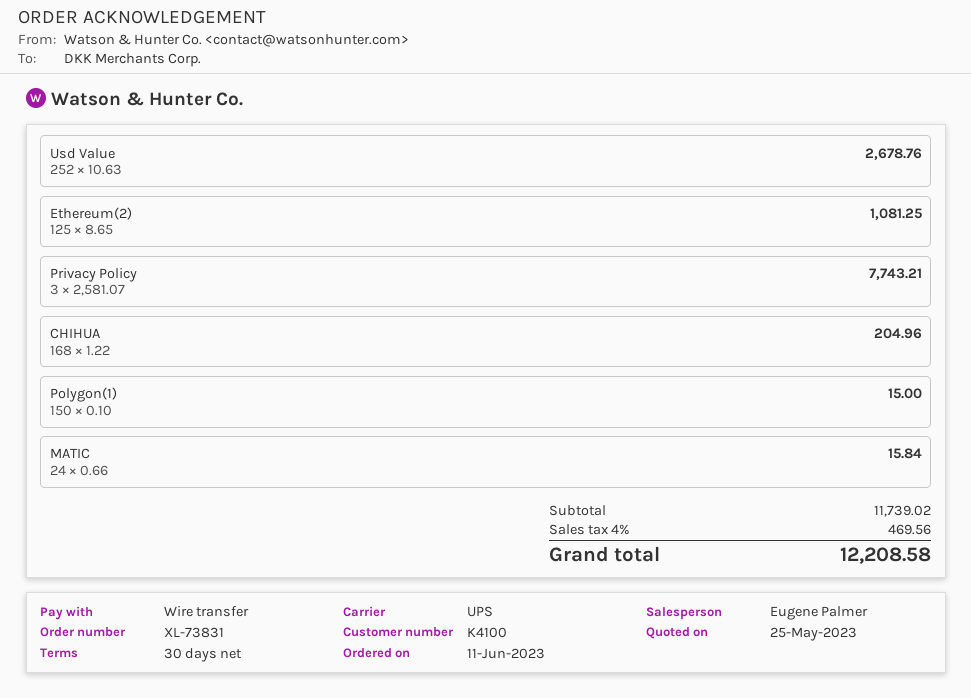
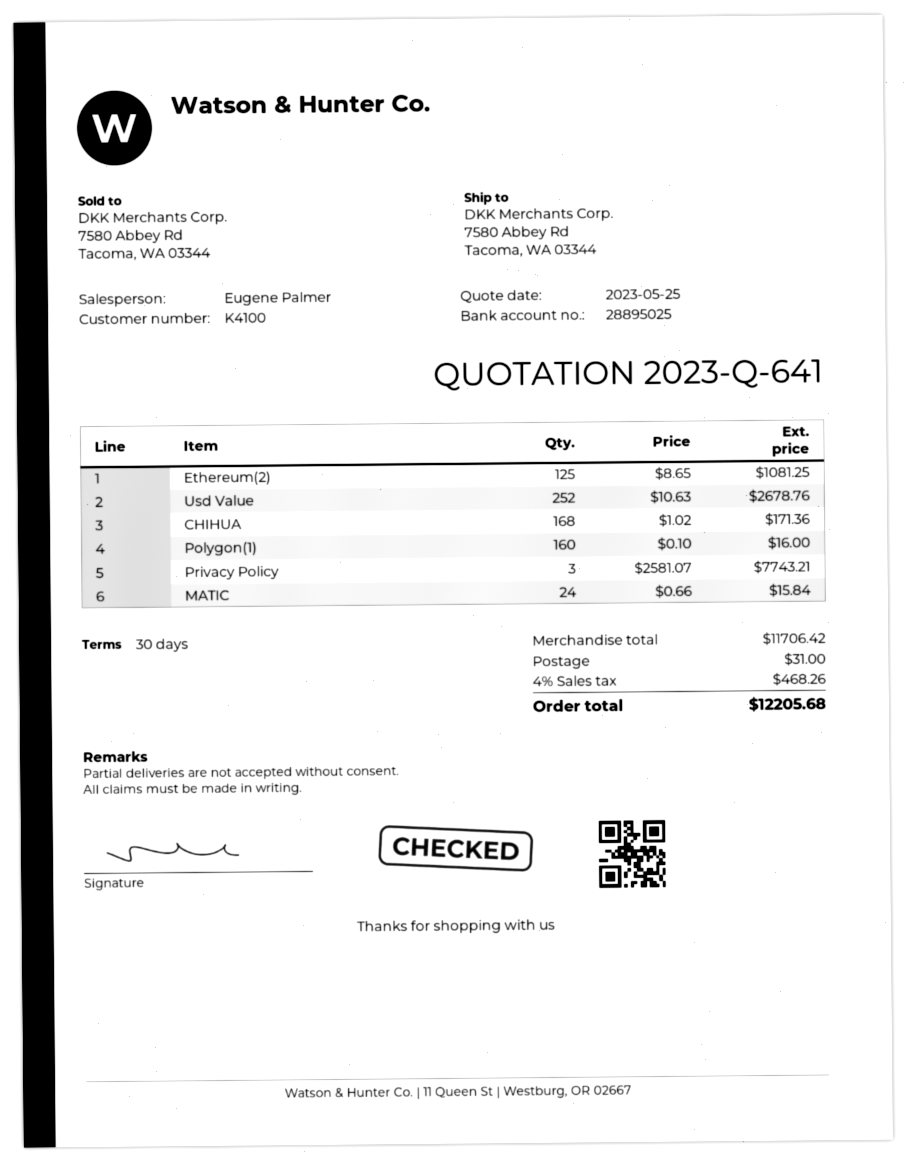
CHIHUA: 168 x 1.22 = 204.96 -> 168 x 1.02 = 171.36
Polygon(1): 150 x 0.10 = 15.00 -> 160 x 0.10 = 16.00
subtotal: 11739.02 -> 11706.42
shipping: none -> 31.00
tax: 4% = 469.56 -> 4% = 468.26
total: 12208.58 -> 12205.68

